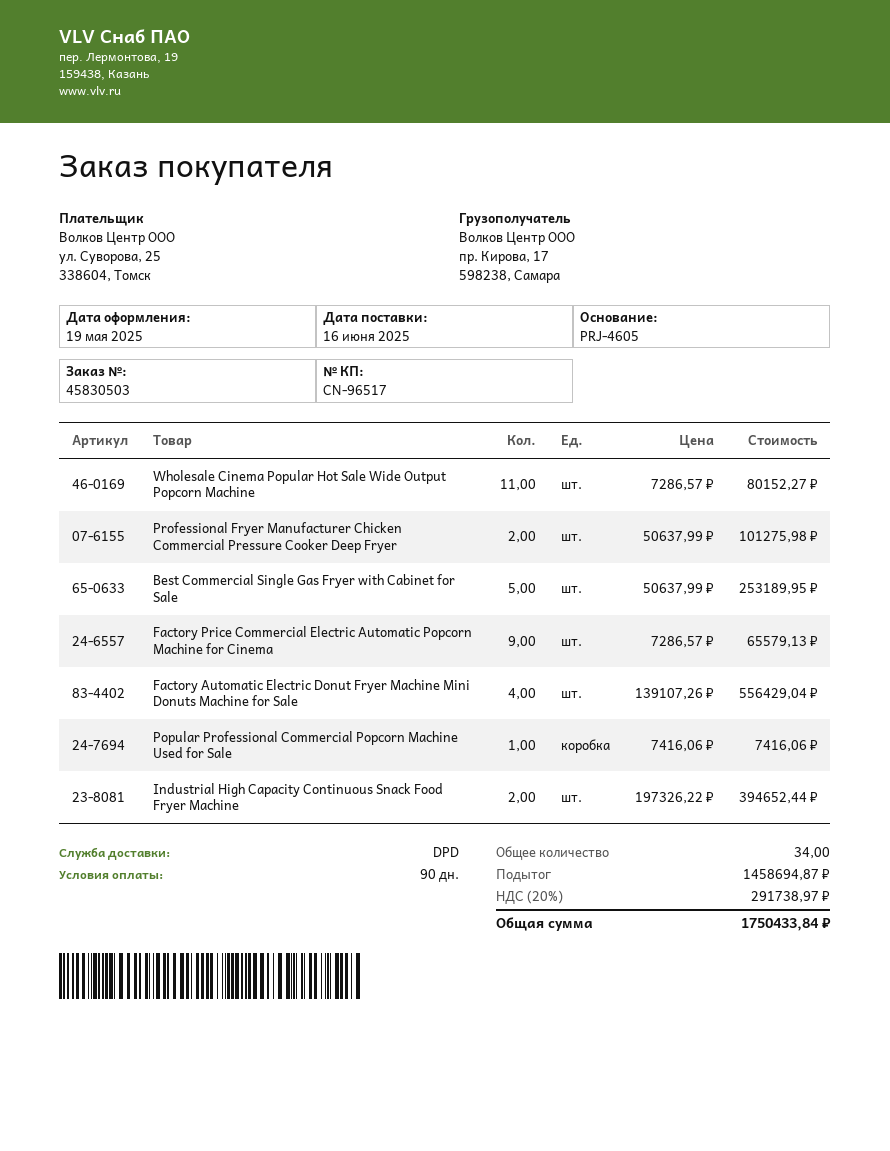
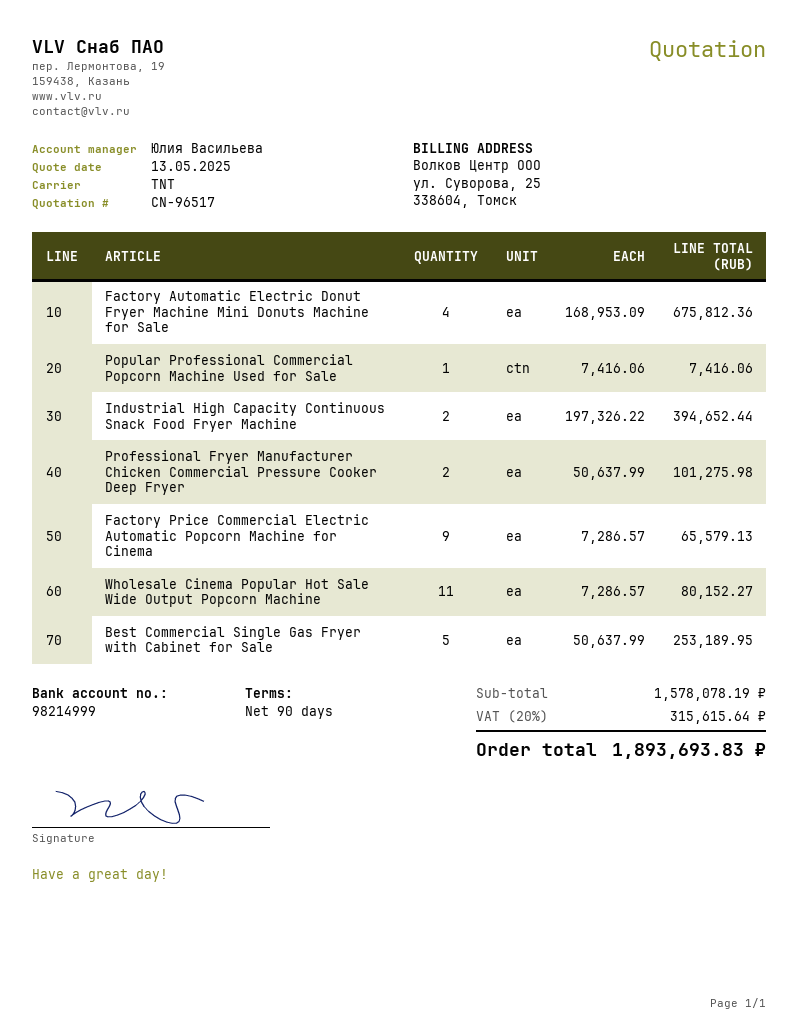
shipping method: DPD -> TNT
Factory Automatic Electric Donut Fryer Machine Mini Donuts Machine for Sale: 4 x 139107.26 = 556429.04 -> 4 x 168953.09 = 675812.36
subtotal: 1458694.87 -> 1578078.19
tax: 20% = 291738.97 -> 20% = 315615.64
total: 1750433.84 -> 1893693.83

